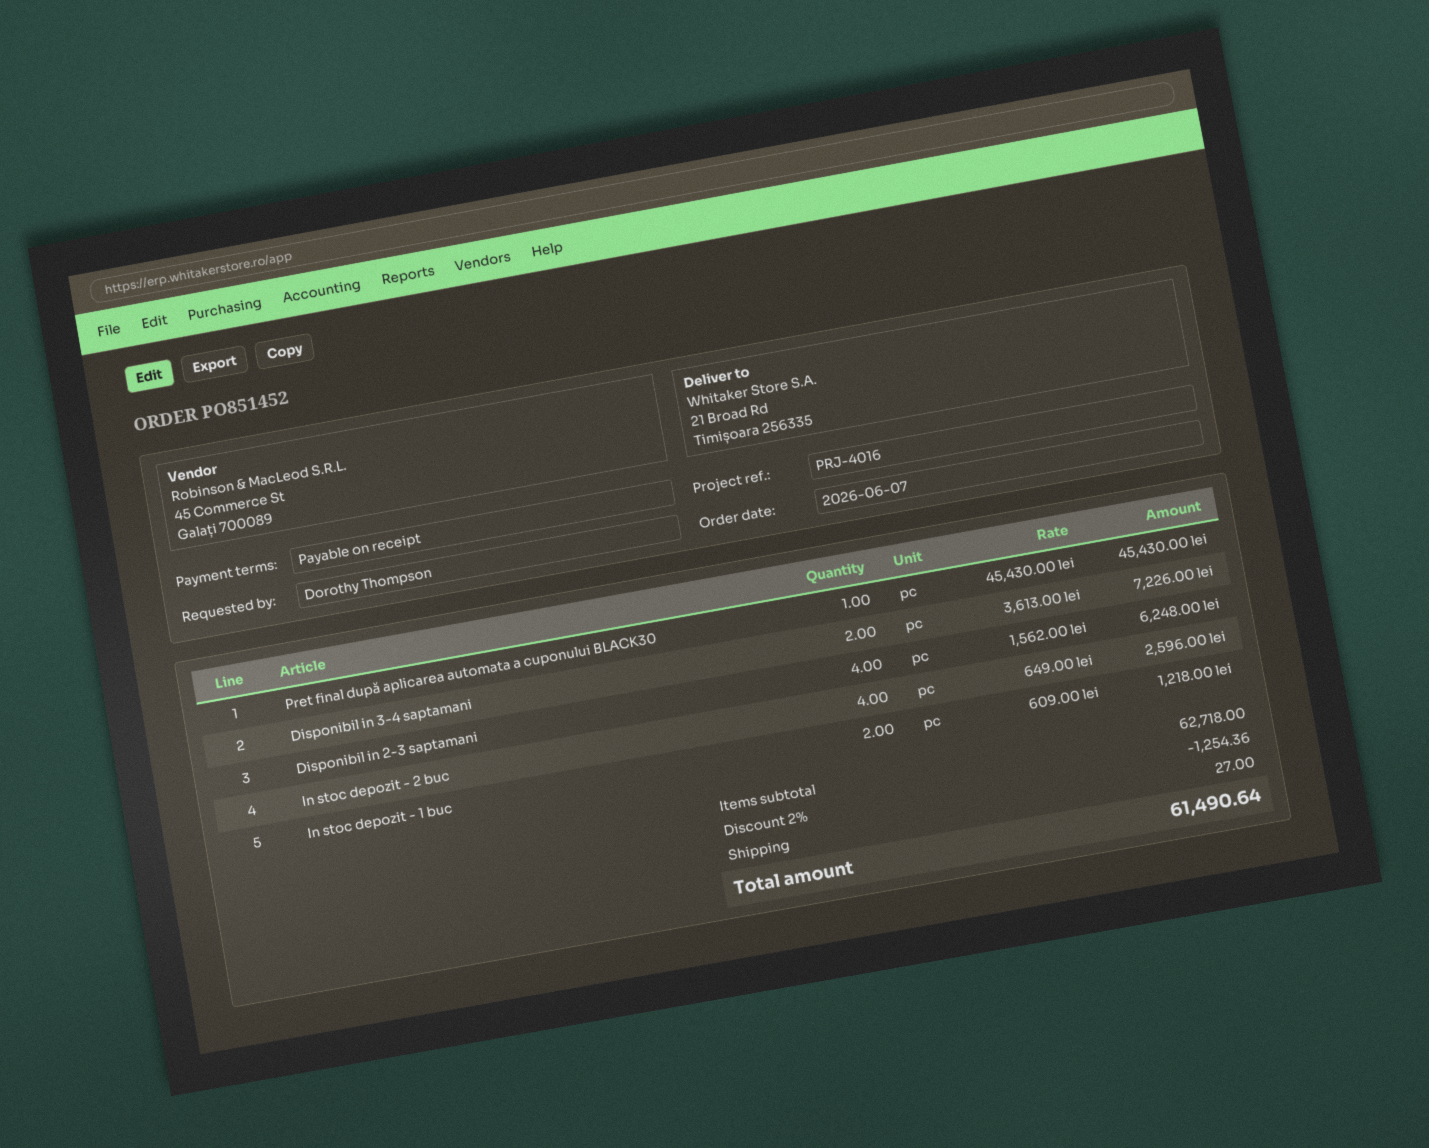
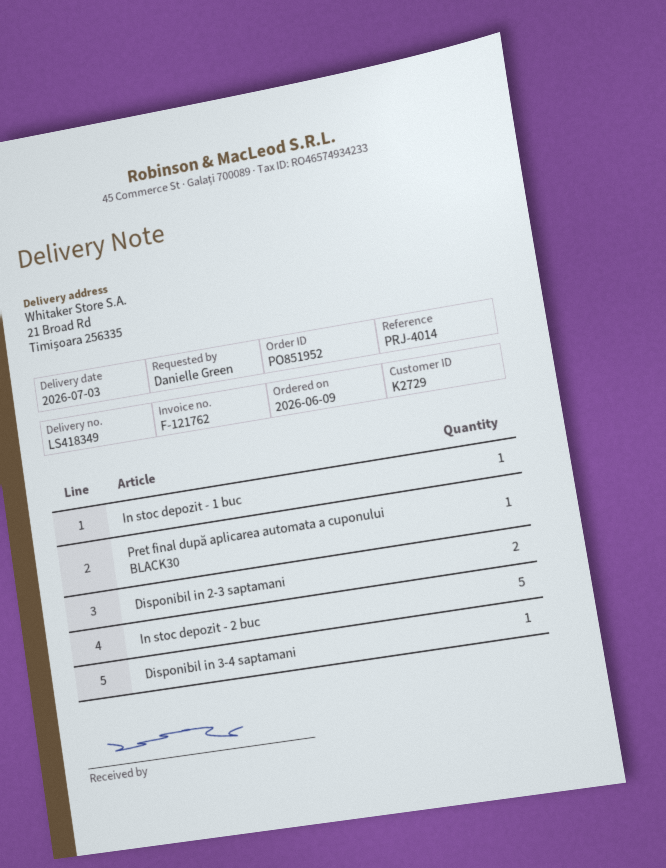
order number: PO851452 -> PO851952
order date: 2026-06-07 -> 2026-06-09
reference: PRJ-4016 -> PRJ-4014
ordered by: Dorothy Thompson -> Danielle Green
Disponibil in 3-4 saptamani: 2 -> 1
Disponibil in 2-3 saptamani: 4 -> 2
In stoc depozit - 2 buc: 4 -> 5
In stoc depozit - 1 buc: 2 -> 1

